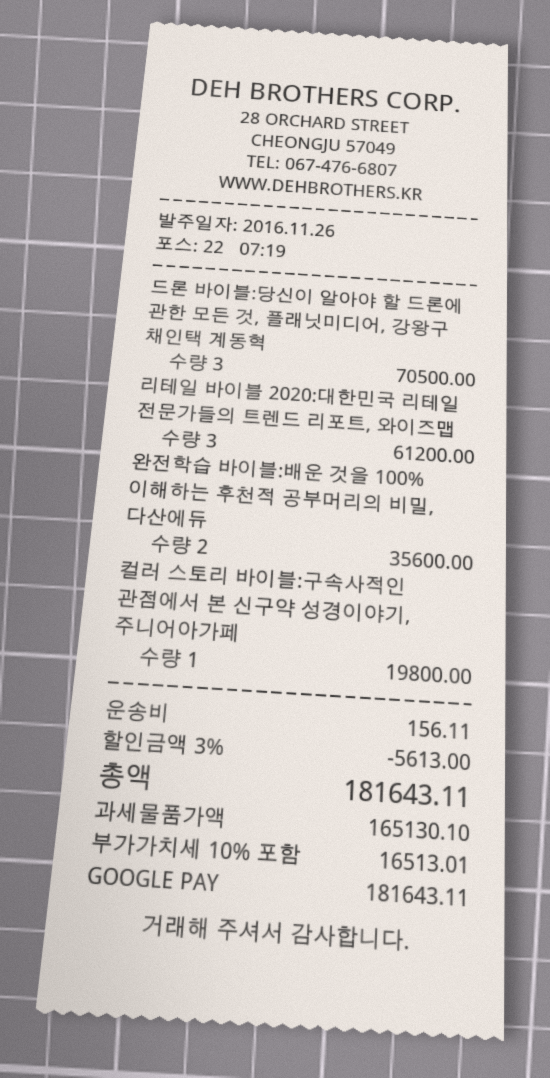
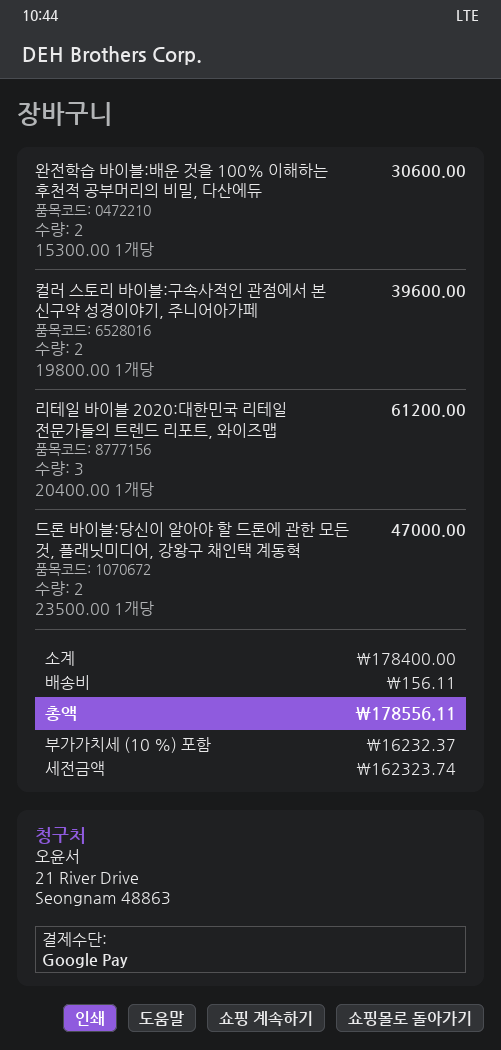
드론 바이블:당신이 알아야 할 드론에 관한 모든 것, 플래닛미디어, 강왕구 채인택 계동혁: 3 for 70500.00 -> 2 for 47000.00
완전학습 바이블:배운 것을 100% 이해하는 후천적 공부머리의 비밀, 다산에듀: 2 for 35600.00 -> 2 for 30600.00
컬러 스토리 바이블:구속사적인 관점에서 본 신구약 성경이야기, 주니어아가페: 1 for 19800.00 -> 2 for 39600.00
discount: 3% = 5613.00 -> none
net: 165130.10 -> 162323.74
tax: 10% = 16513.01 -> 10% = 16232.37
total: 181643.11 -> 178556.11

